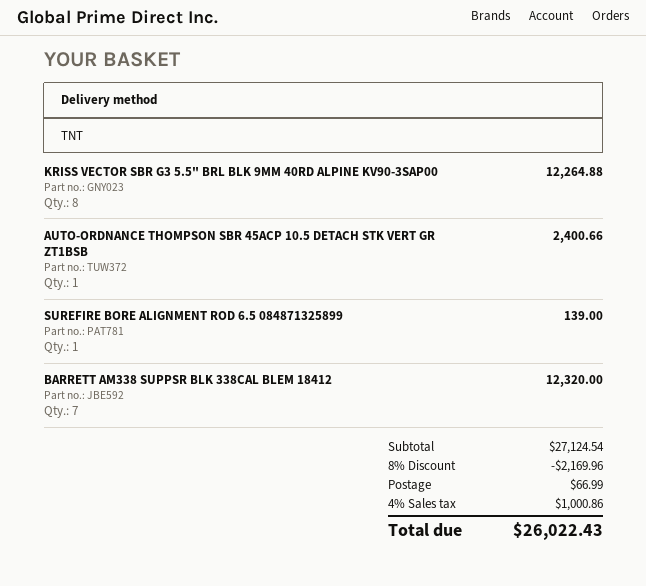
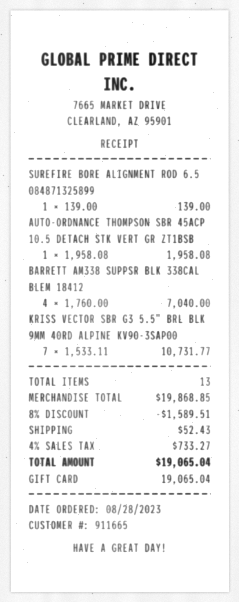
KRISS VECTOR SBR G3 5.5" BRL BLK 9MM 40RD ALPINE KV90-3SAP00: 8 for 12264.88 -> 7 for 10731.77
AUTO-ORDNANCE THOMPSON SBR 45ACP 10.5 DETACH STK VERT GR ZT1BSB: 1 for 2400.66 -> 1 for 1958.08
BARRETT AM338 SUPPSR BLK 338CAL BLEM 18412: 7 for 12320.00 -> 4 for 7040.00
subtotal: 27124.54 -> 19868.85
discount: 8% = 2169.96 -> 8% = 1589.51
shipping: 66.99 -> 52.43
tax: 4% = 1000.86 -> 4% = 733.27
total: 26022.43 -> 19065.04

